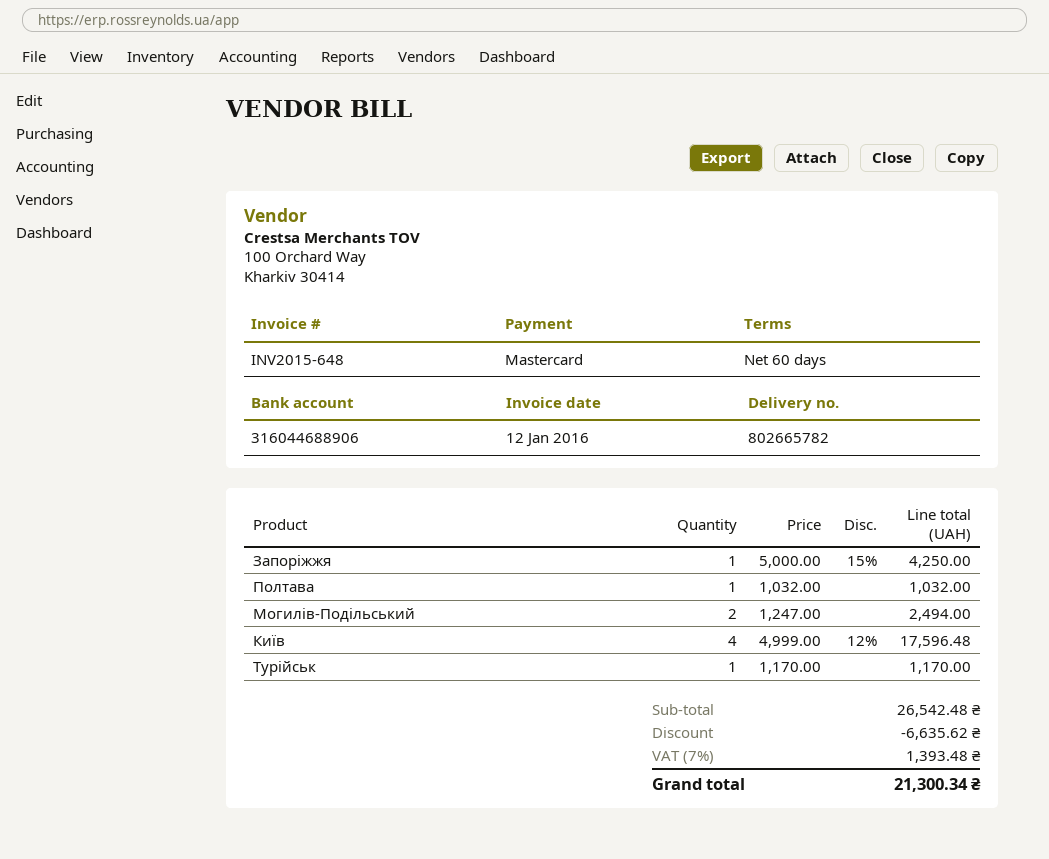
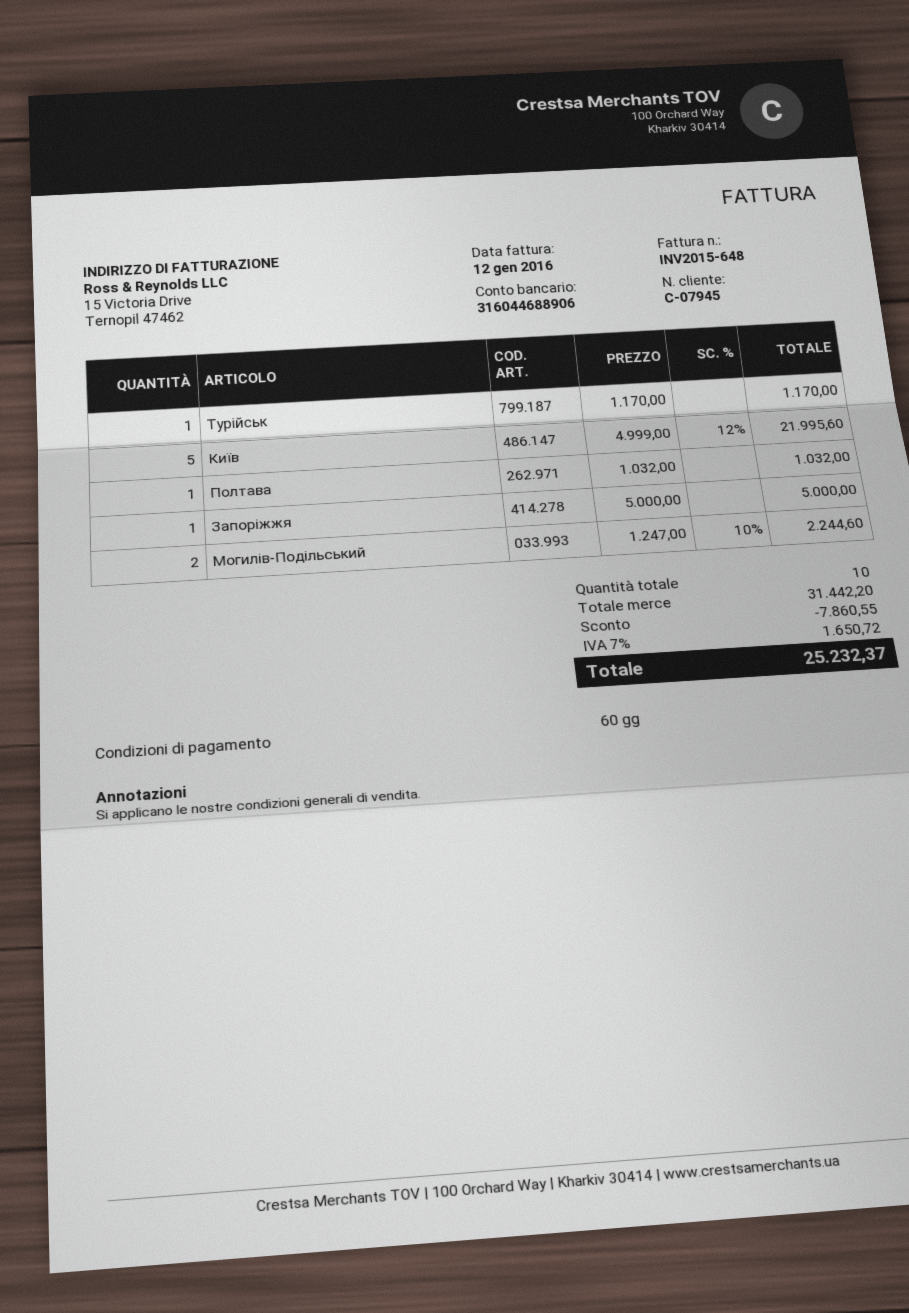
Запоріжжя: 1 x 5000.00 - 15% = 4250.00 -> 1 x 5000.00 = 5000.00
Могилів-Подільський: 2 x 1247.00 = 2494.00 -> 2 x 1247.00 - 10% = 2244.60
Київ: 4 x 4999.00 - 12% = 17596.48 -> 5 x 4999.00 - 12% = 21995.60
subtotal: 26542.48 -> 31442.20
discount: 6635.62 -> 7860.55
tax: 7% = 1393.48 -> 7% = 1650.72
total: 21300.34 -> 25232.37

